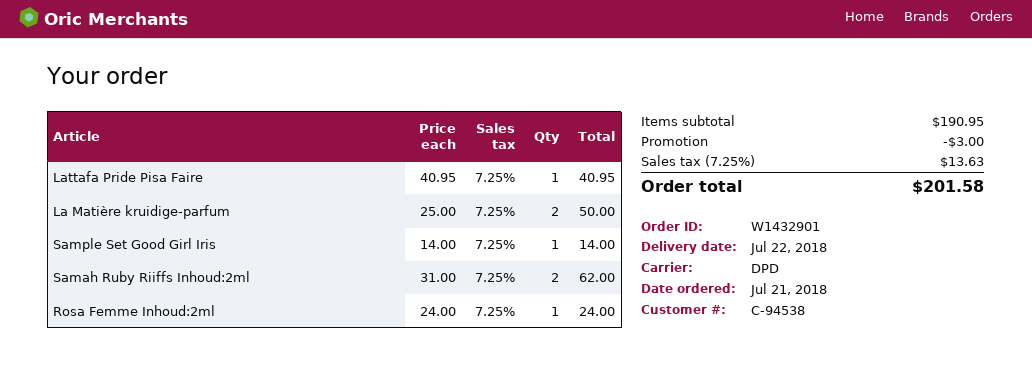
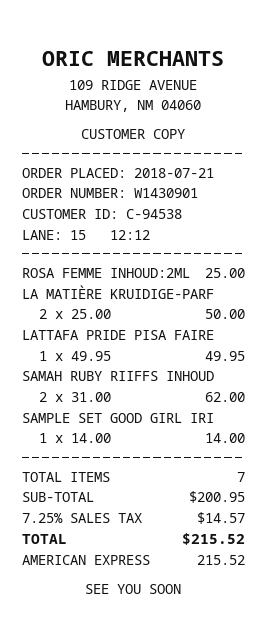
order number: W1432901 -> W1430901
Lattafa Pride Pisa Faire: 1 x 40.95 = 40.95 -> 1 x 49.95 = 49.95
Rosa Femme Inhoud:2ml: 1 x 24.00 = 24.00 -> 1 x 25.00 = 25.00
subtotal: 190.95 -> 200.95
discount: 3.00 -> none
tax: 7.25% = 13.63 -> 7.25% = 14.57
total: 201.58 -> 215.52

